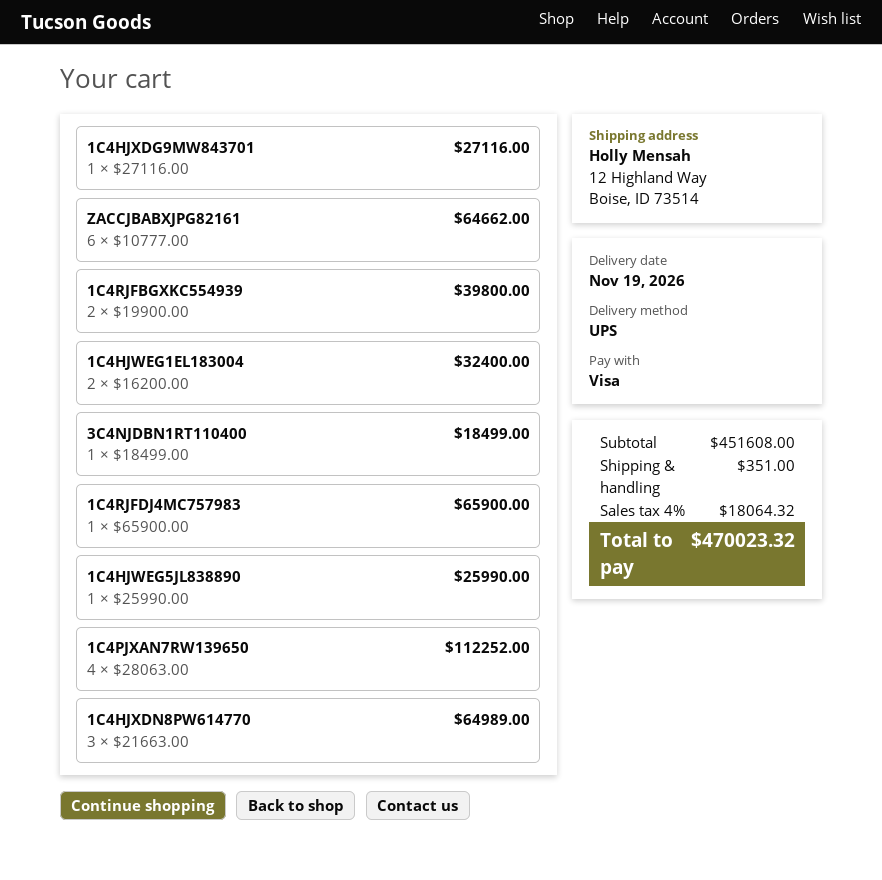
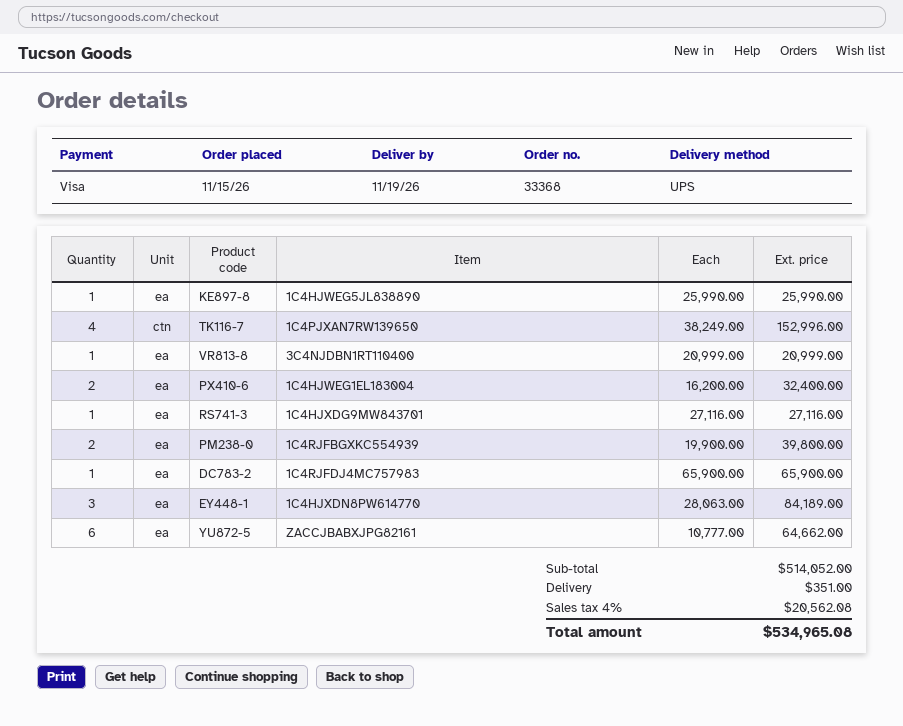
3C4NJDBN1RT110400: 1 x 18499.00 = 18499.00 -> 1 x 20999.00 = 20999.00
1C4PJXAN7RW139650: 4 x 28063.00 = 112252.00 -> 4 x 38249.00 = 152996.00
1C4HJXDN8PW614770: 3 x 21663.00 = 64989.00 -> 3 x 28063.00 = 84189.00
subtotal: 451608.00 -> 514052.00
tax: 4% = 18064.32 -> 4% = 20562.08
total: 470023.32 -> 534965.08

